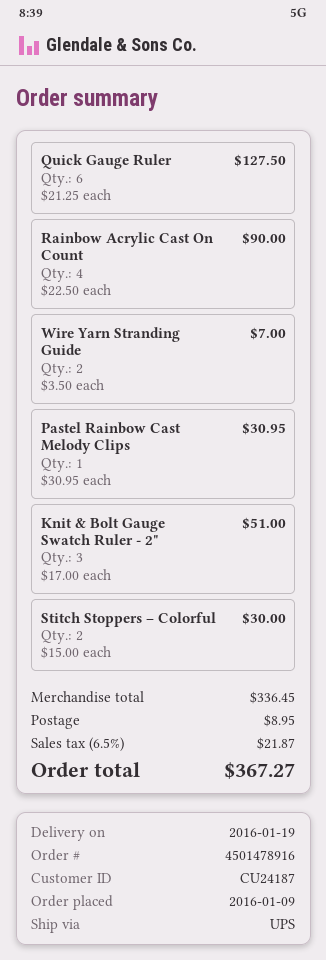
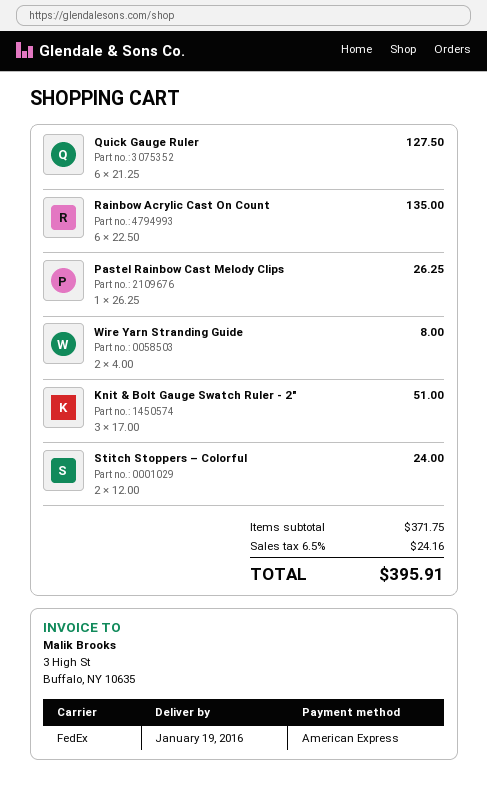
shipping method: UPS -> FedEx
Rainbow Acrylic Cast On Count: 4 x 22.50 = 90.00 -> 6 x 22.50 = 135.00
Wire Yarn Stranding Guide: 2 x 3.50 = 7.00 -> 2 x 4.00 = 8.00
Pastel Rainbow Cast Melody Clips: 1 x 30.95 = 30.95 -> 1 x 26.25 = 26.25
Stitch Stoppers – Colorful: 2 x 15.00 = 30.00 -> 2 x 12.00 = 24.00
subtotal: 336.45 -> 371.75
shipping: 8.95 -> none
tax: 6.5% = 21.87 -> 6.5% = 24.16
total: 367.27 -> 395.91

